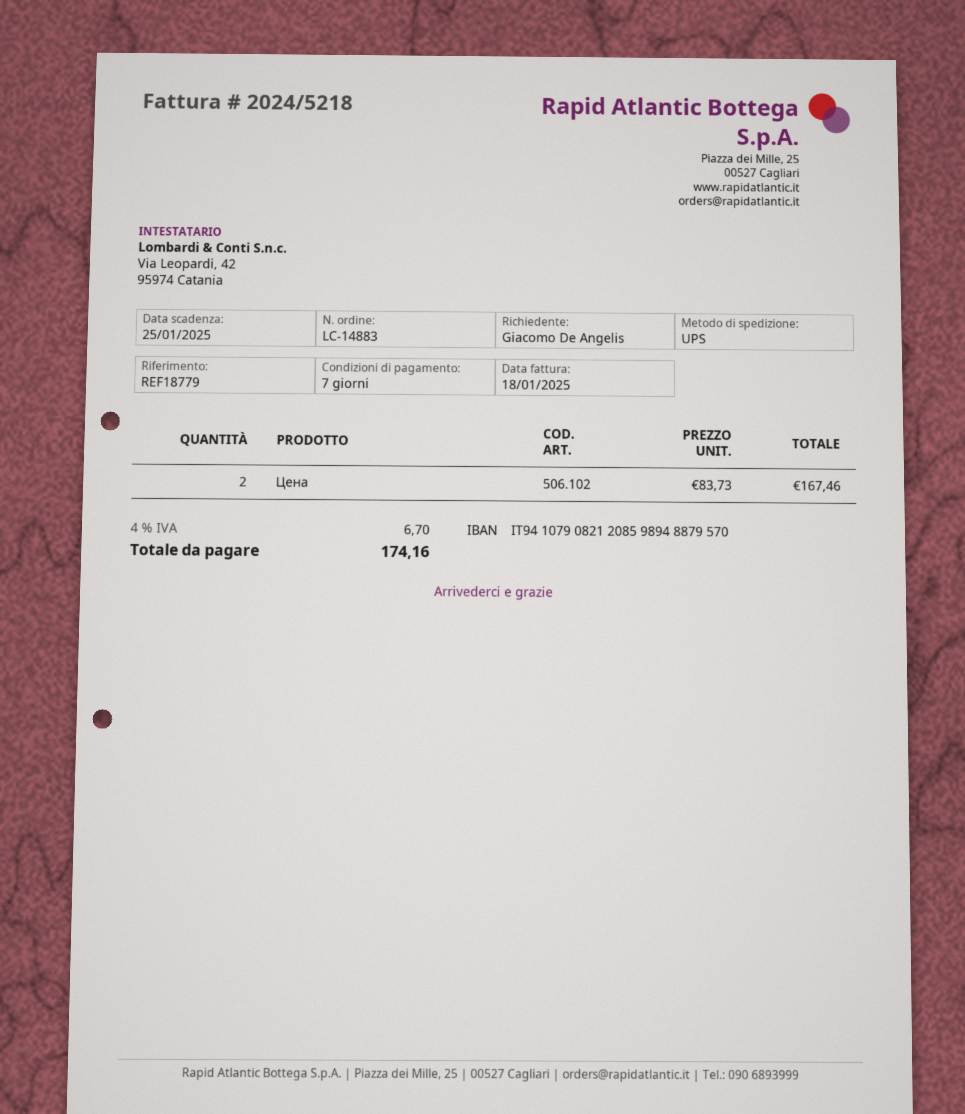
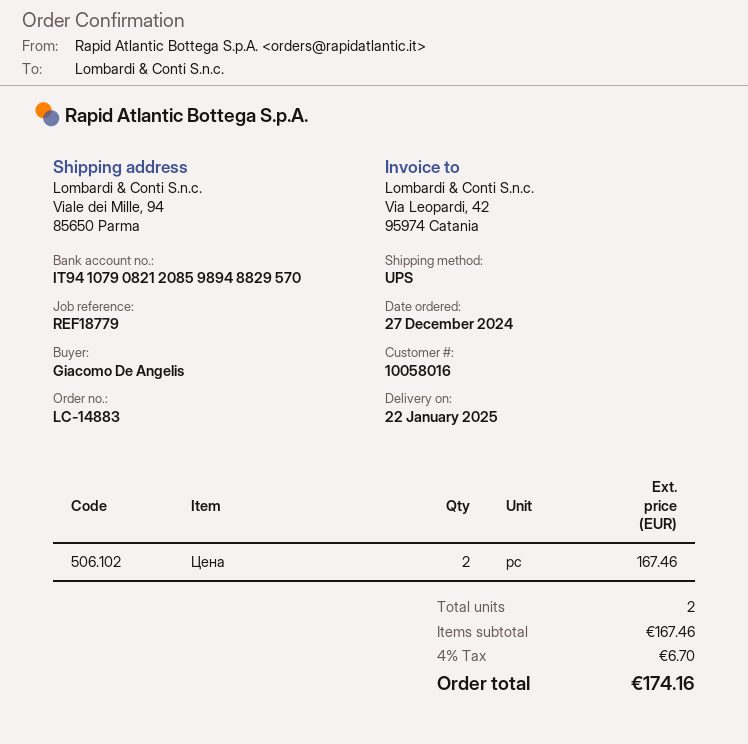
bank account: IT9410790821208598948879570 -> IT9410790821208598948829570

